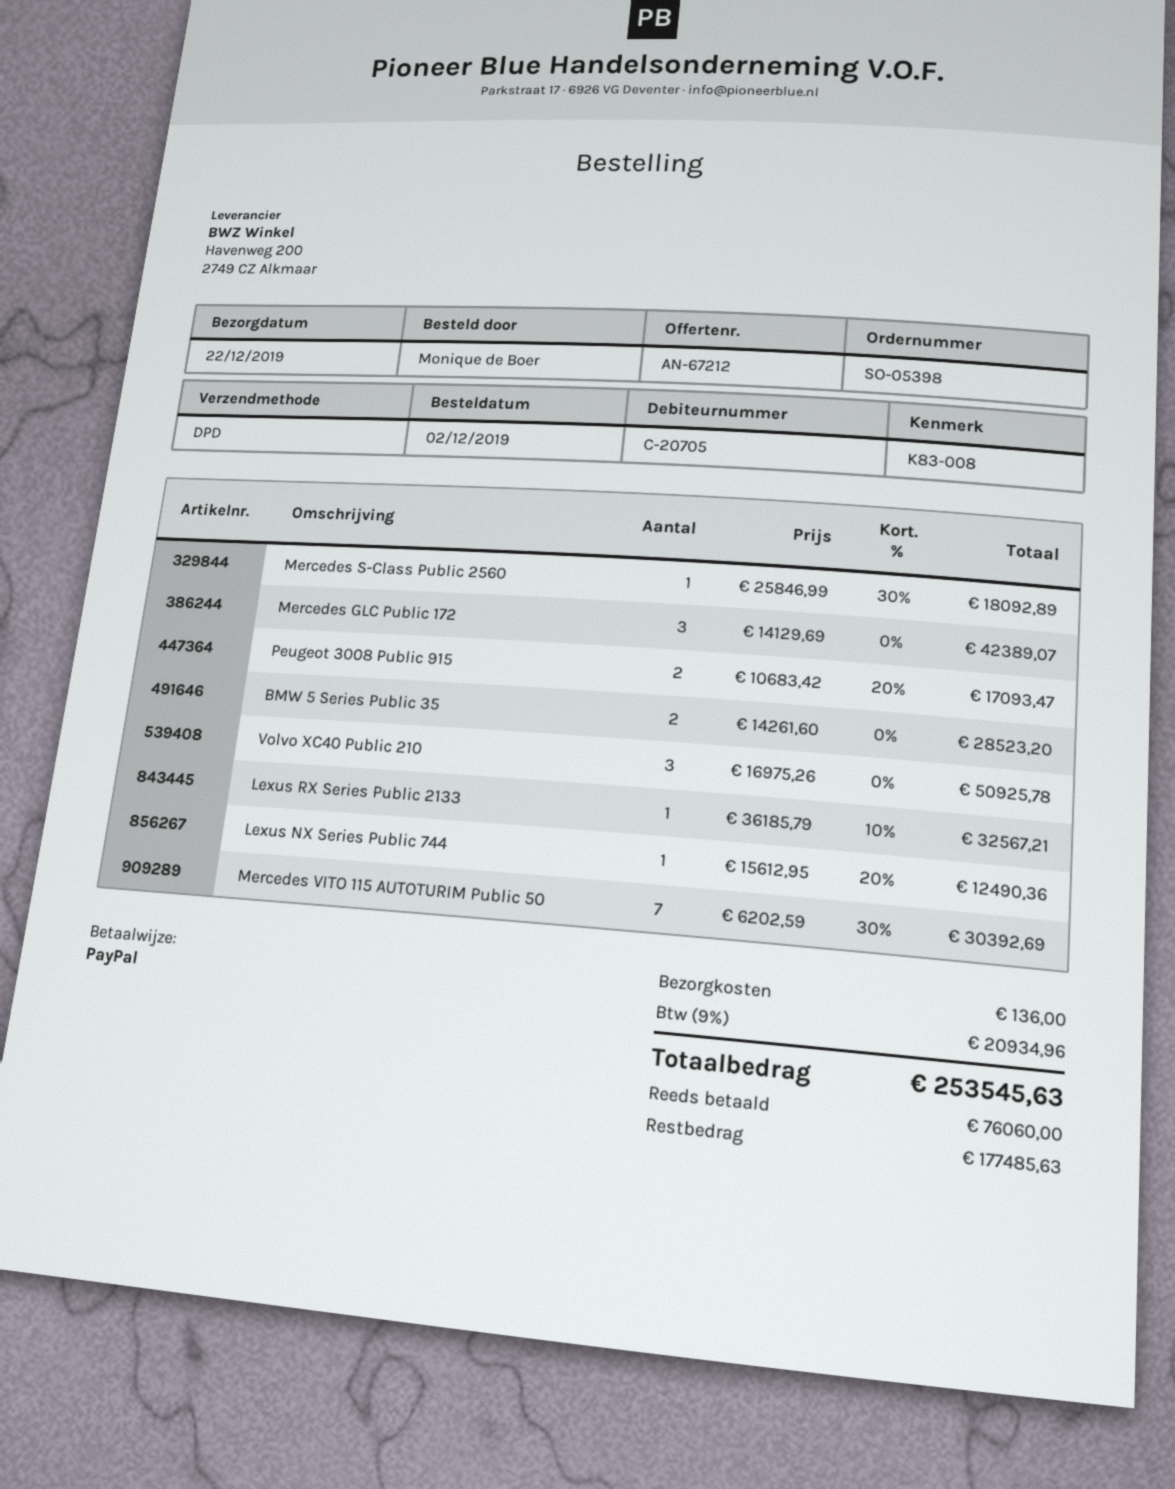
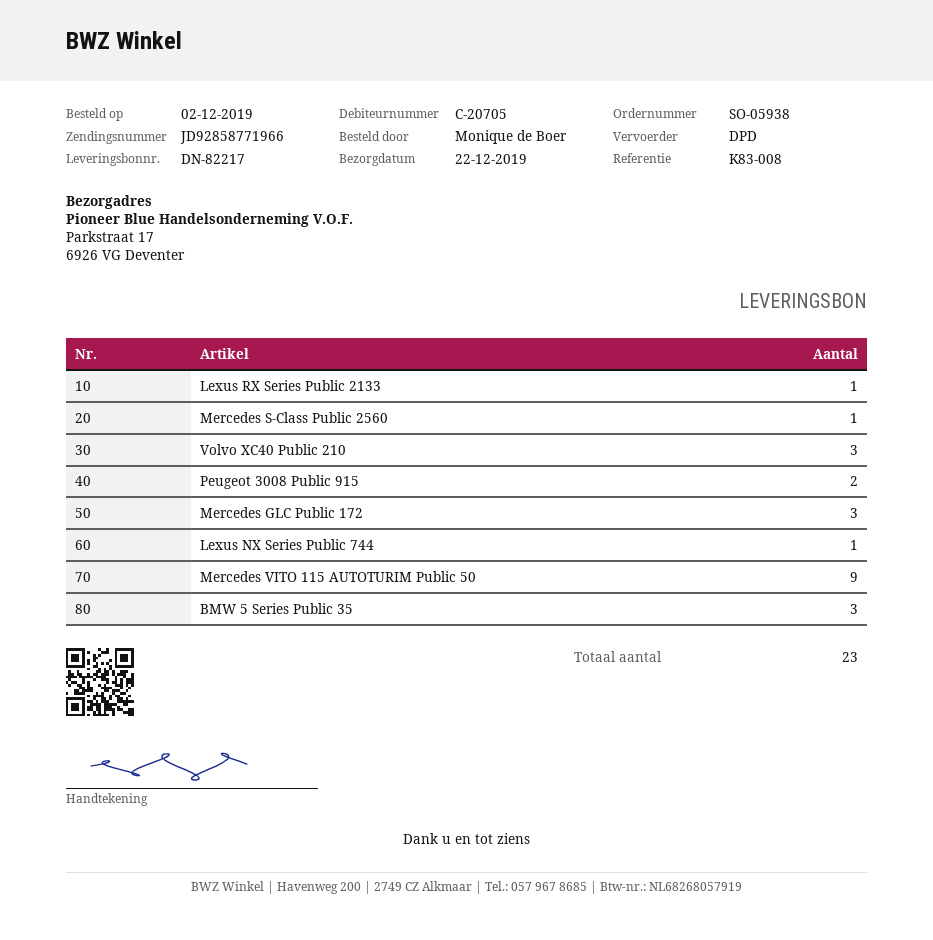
order number: SO-05398 -> SO-05938
BMW 5 Series Public 35: 2 -> 3
Mercedes VITO 115 AUTOTURIM Public 50: 7 -> 9

